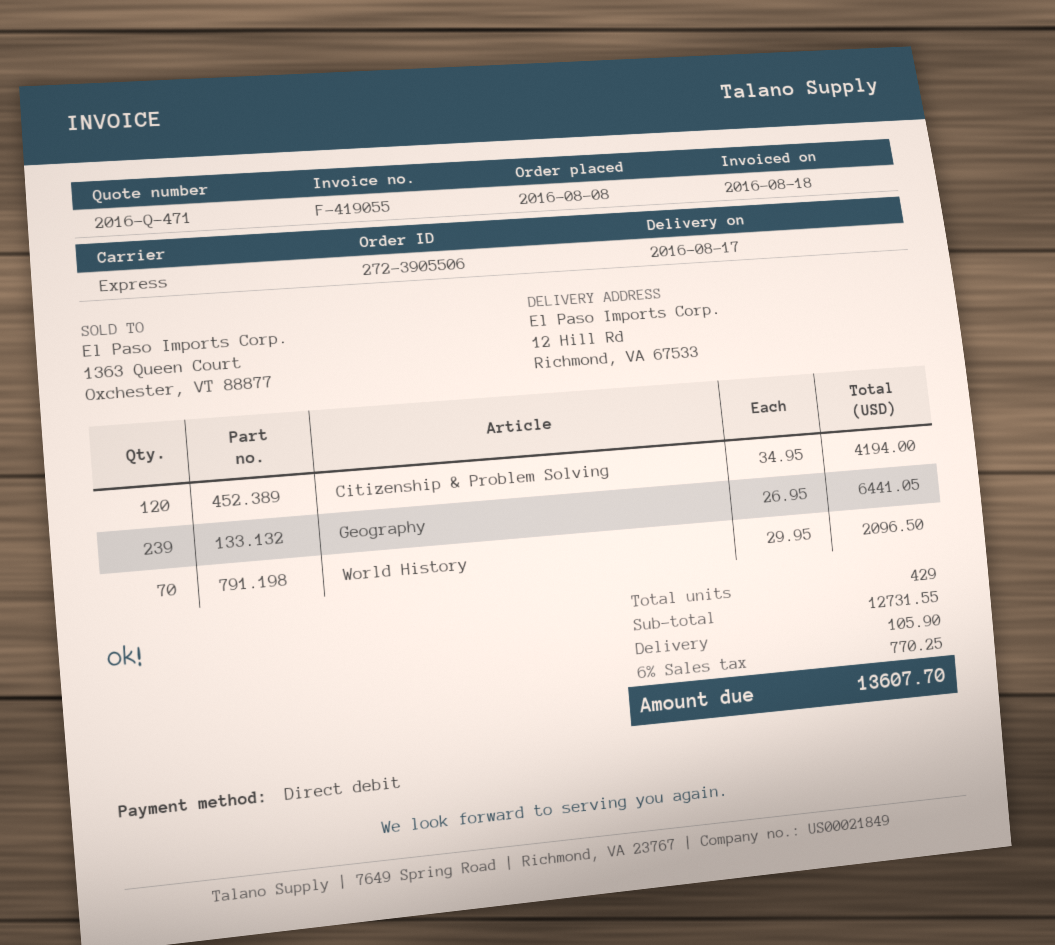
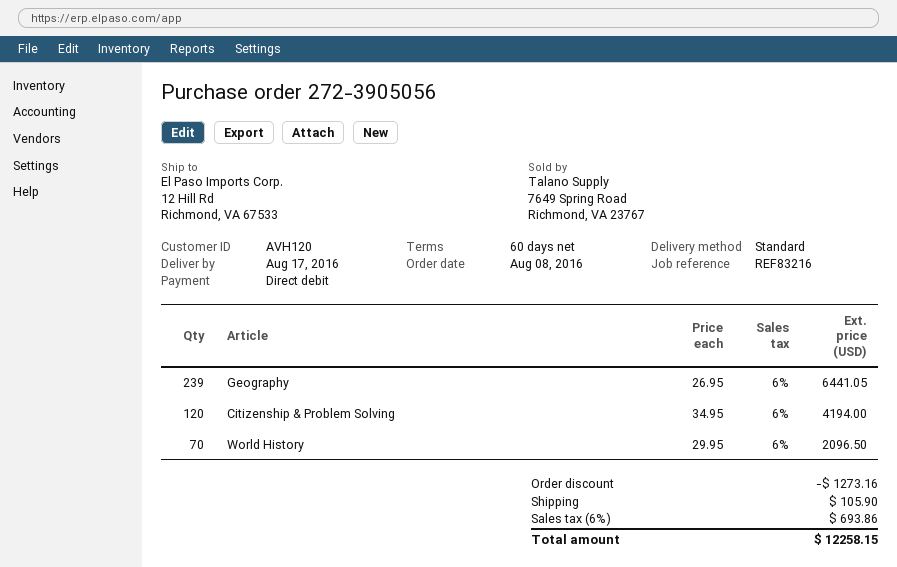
order number: 272-3905506 -> 272-3905056
shipping method: express -> standard
discount: none -> 1273.16
tax: 6% = 770.25 -> 6% = 693.86
total: 13607.70 -> 12258.15

